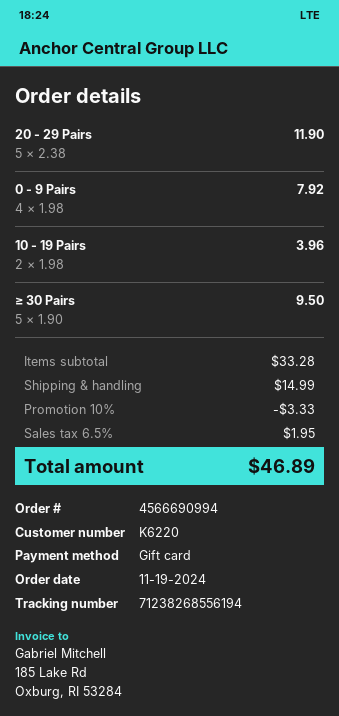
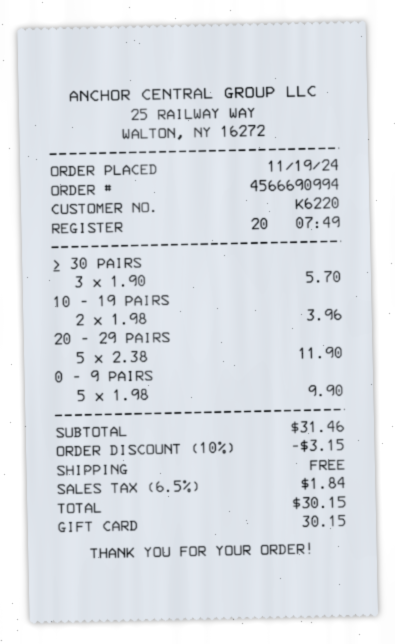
0 - 9 Pairs: 4 x 1.98 = 7.92 -> 5 x 1.98 = 9.90
≥ 30 Pairs: 5 x 1.90 = 9.50 -> 3 x 1.90 = 5.70
subtotal: 33.28 -> 31.46
discount: 10% = 3.33 -> 10% = 3.15
shipping: 14.99 -> 0.00
tax: 6.5% = 1.95 -> 6.5% = 1.84
total: 46.89 -> 30.15

